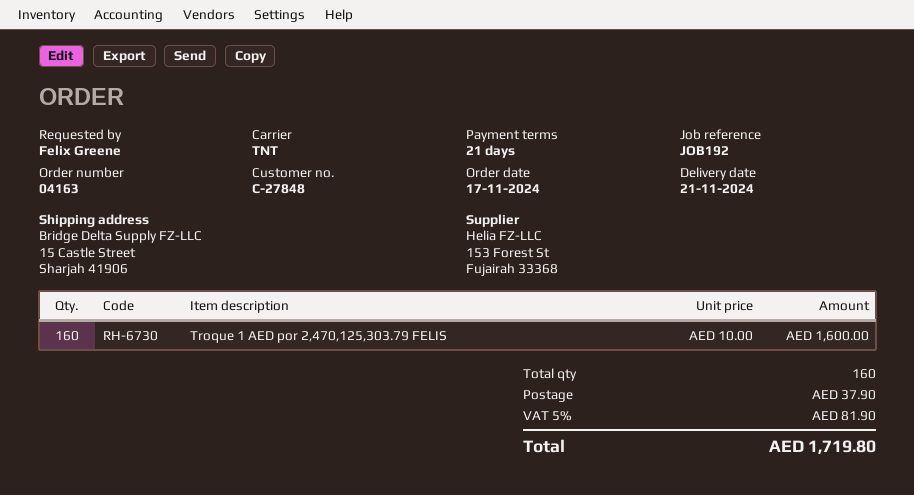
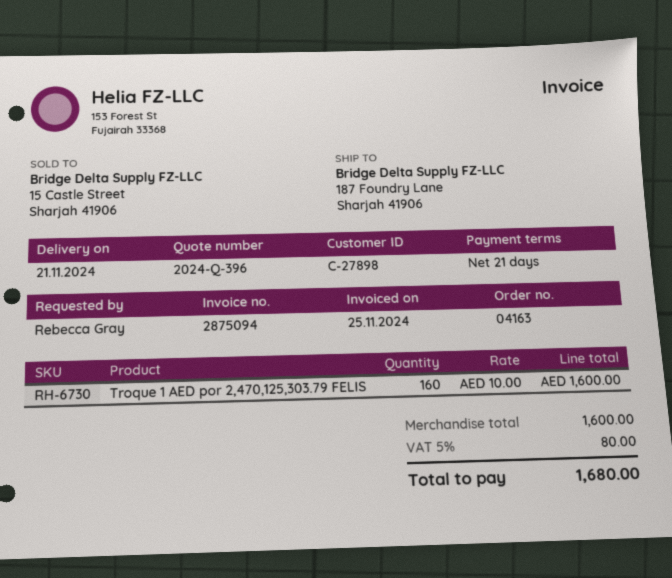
customer number: C-27848 -> C-27898
ordered by: Felix Greene -> Rebecca Gray
ship to: 15 Castle Street, Sharjah 41906 -> 187 Foundry Lane, Sharjah 41906
shipping: 37.90 -> none
tax: 5% = 81.90 -> 5% = 80.00
total: 1719.80 -> 1680.00

